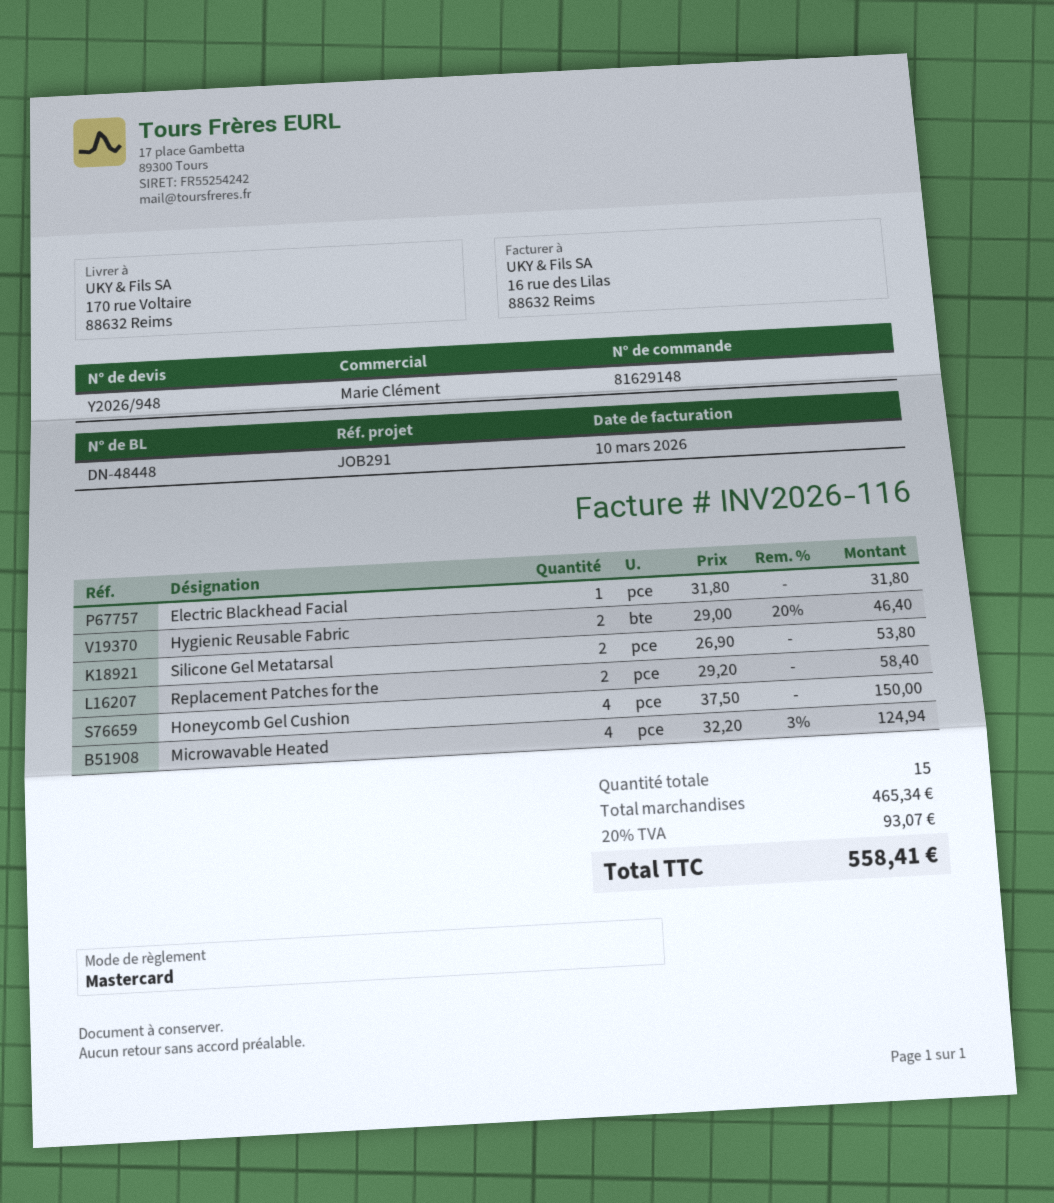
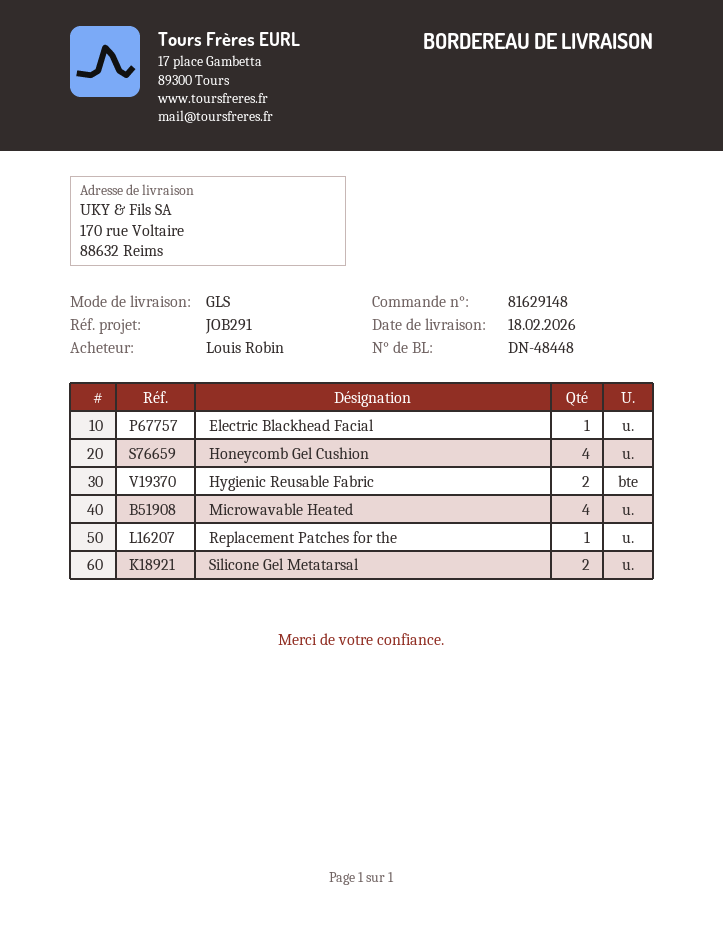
Replacement Patches for the: 2 -> 1

